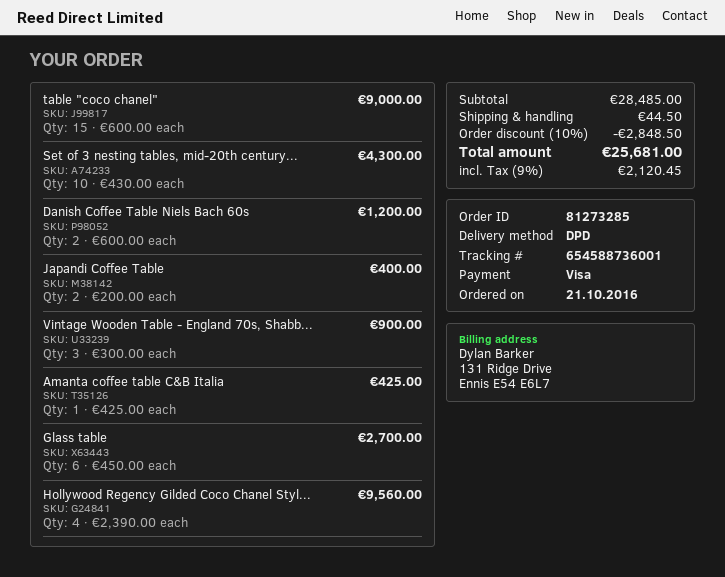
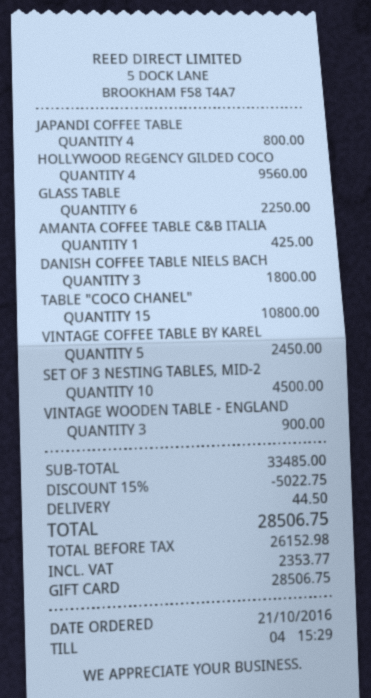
payment method: Visa -> gift card
table "coco chanel": 15 for 9000.00 -> 15 for 10800.00
Set of 3 nesting tables, mid-20th century...: 10 for 4300.00 -> 10 for 4500.00
Danish Coffee Table Niels Bach 60s: 2 for 1200.00 -> 3 for 1800.00
Japandi Coffee Table: 2 for 400.00 -> 4 for 800.00
Glass table: 6 for 2700.00 -> 6 for 2250.00
VINTAGE COFFEE TABLE BY KAREL: none -> 5 for 2450.00
subtotal: 28485.00 -> 33485.00
discount: 10% = 2848.50 -> 15% = 5022.75
tax: 2120.45 -> 2353.77
total: 25681.00 -> 28506.75

